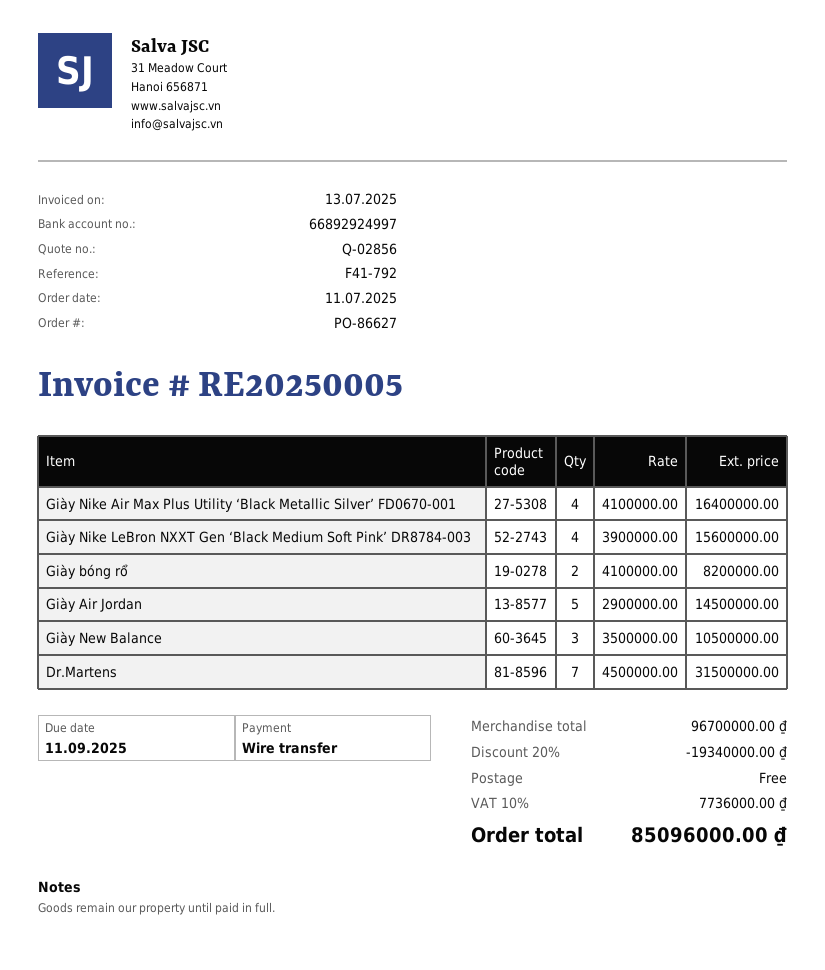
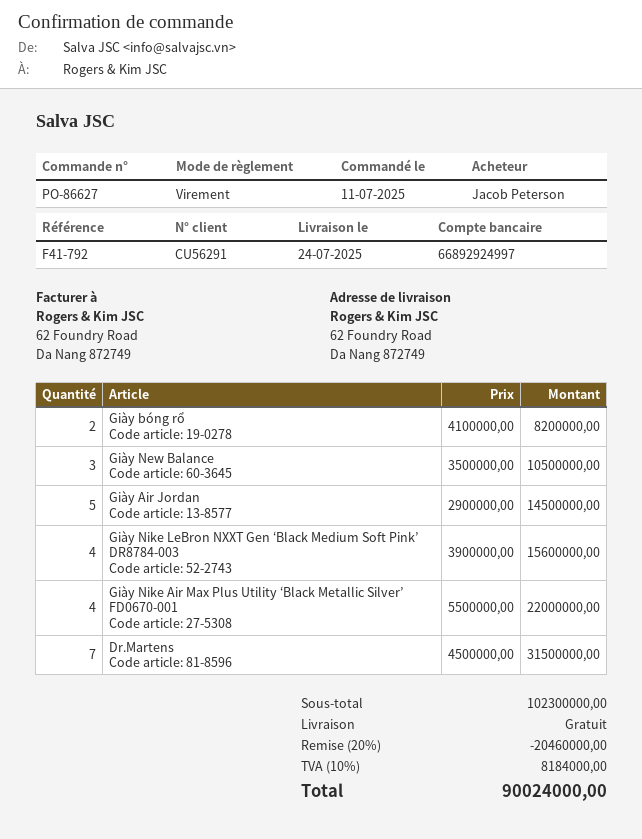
Giày Nike Air Max Plus Utility ‘Black Metallic Silver’ FD0670-001: 4 x 4100000.00 = 16400000.00 -> 4 x 5500000.00 = 22000000.00
subtotal: 96700000.00 -> 102300000.00
discount: 20% = 19340000.00 -> 20% = 20460000.00
tax: 10% = 7736000.00 -> 10% = 8184000.00
total: 85096000.00 -> 90024000.00

